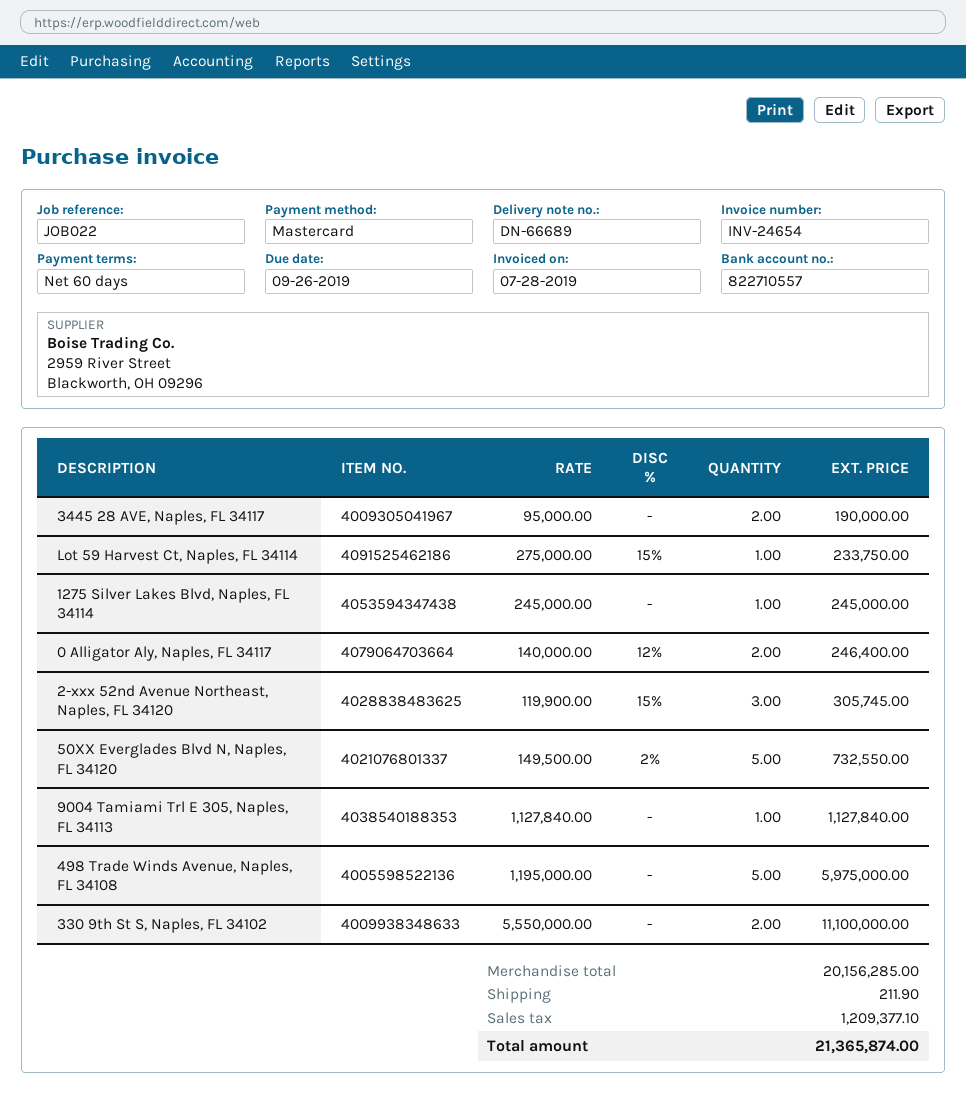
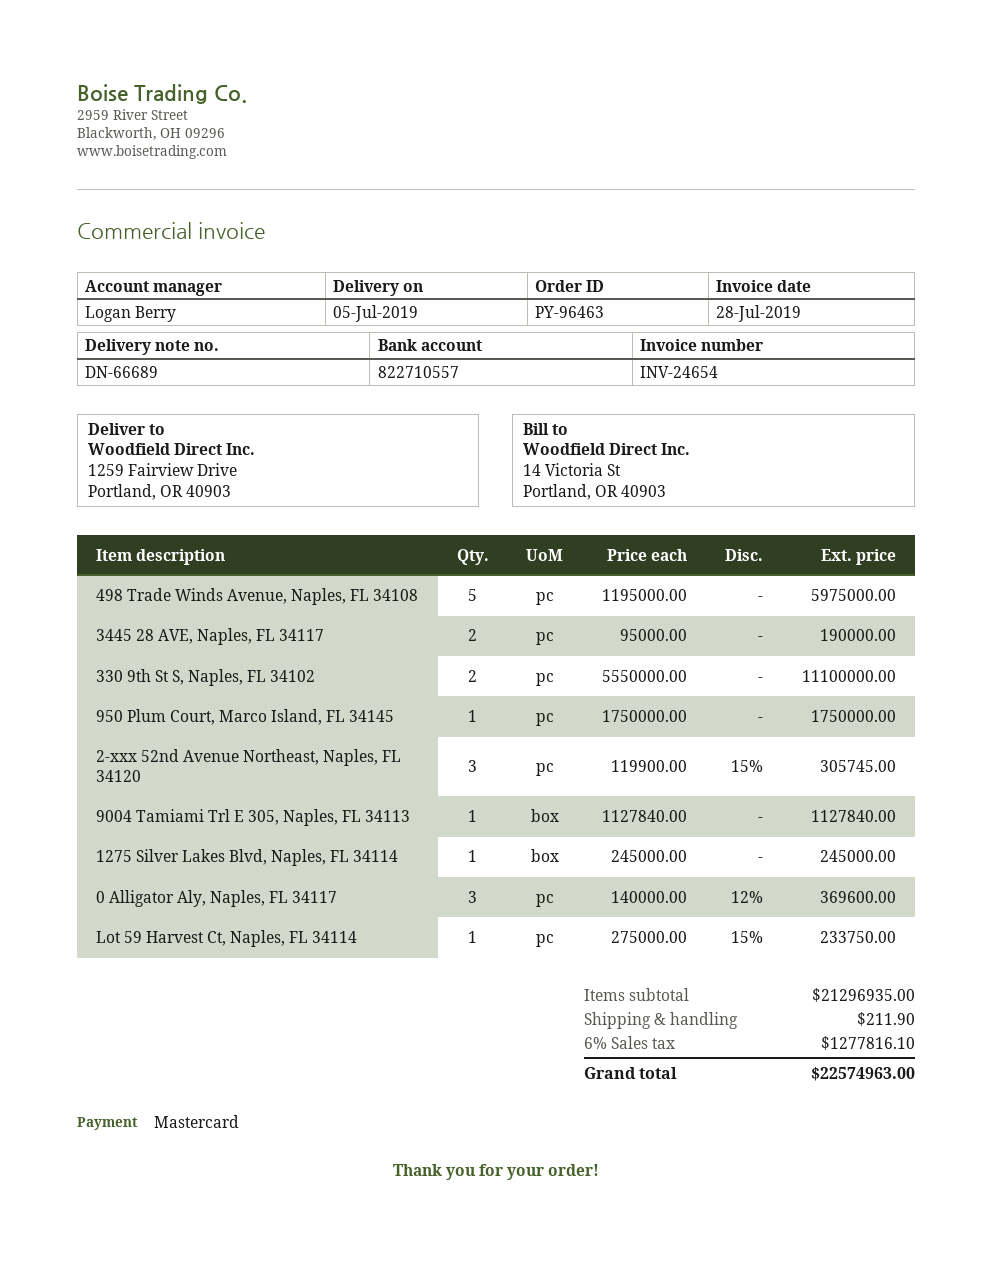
0 Alligator Aly, Naples, FL 34117: 2 x 140000.00 - 12% = 246400.00 -> 3 x 140000.00 - 12% = 369600.00
50XX Everglades Blvd N, Naples, FL 34120: 5 x 149500.00 - 2% = 732550.00 -> none
950 Plum Court, Marco Island, FL 34145: none -> 1 x 1750000.00 = 1750000.00
subtotal: 20156285.00 -> 21296935.00
tax: 1209377.10 -> 1277816.10
total: 21365874.00 -> 22574963.00

